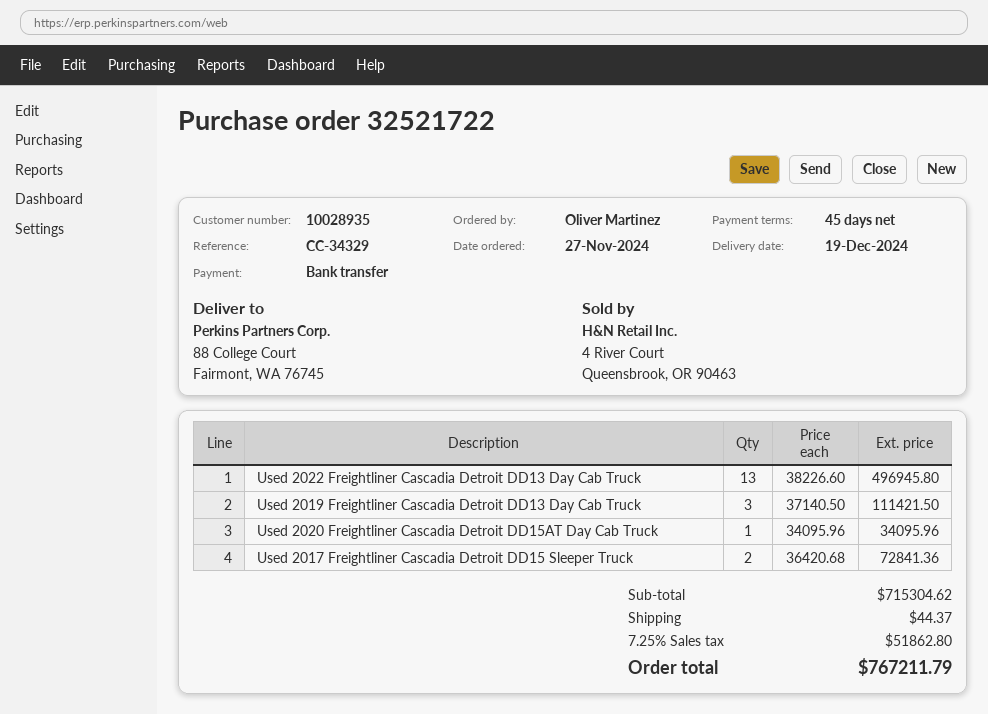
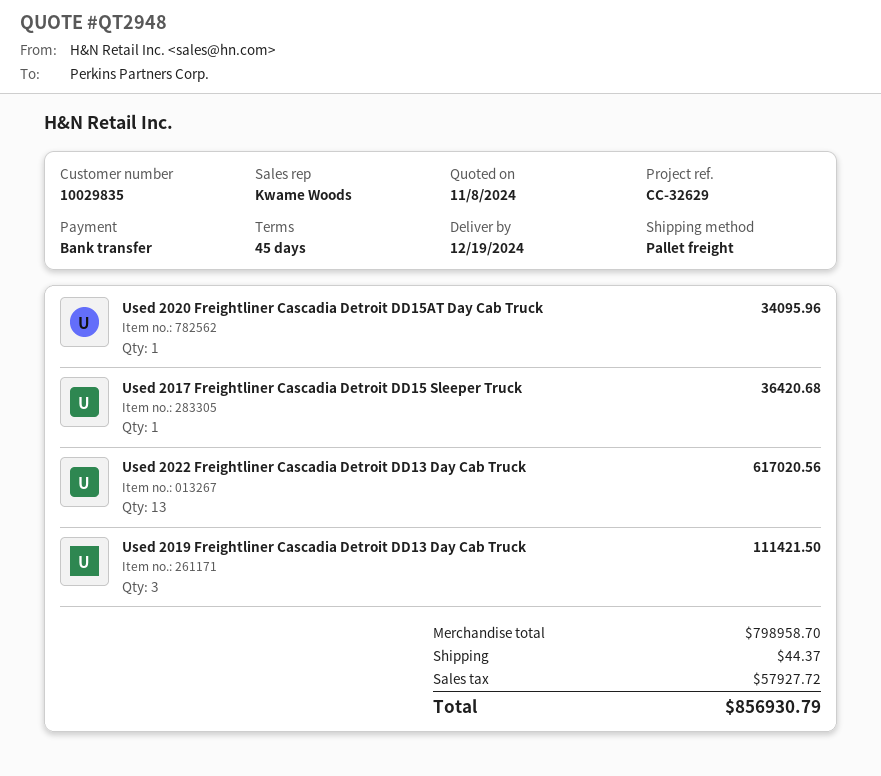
customer number: 10028935 -> 10029835
reference: CC-34329 -> CC-32629
Used 2022 Freightliner Cascadia Detroit DD13 Day Cab Truck: 13 for 496945.80 -> 13 for 617020.56
Used 2017 Freightliner Cascadia Detroit DD15 Sleeper Truck: 2 for 72841.36 -> 1 for 36420.68
subtotal: 715304.62 -> 798958.70
tax: 51862.80 -> 57927.72
total: 767211.79 -> 856930.79

